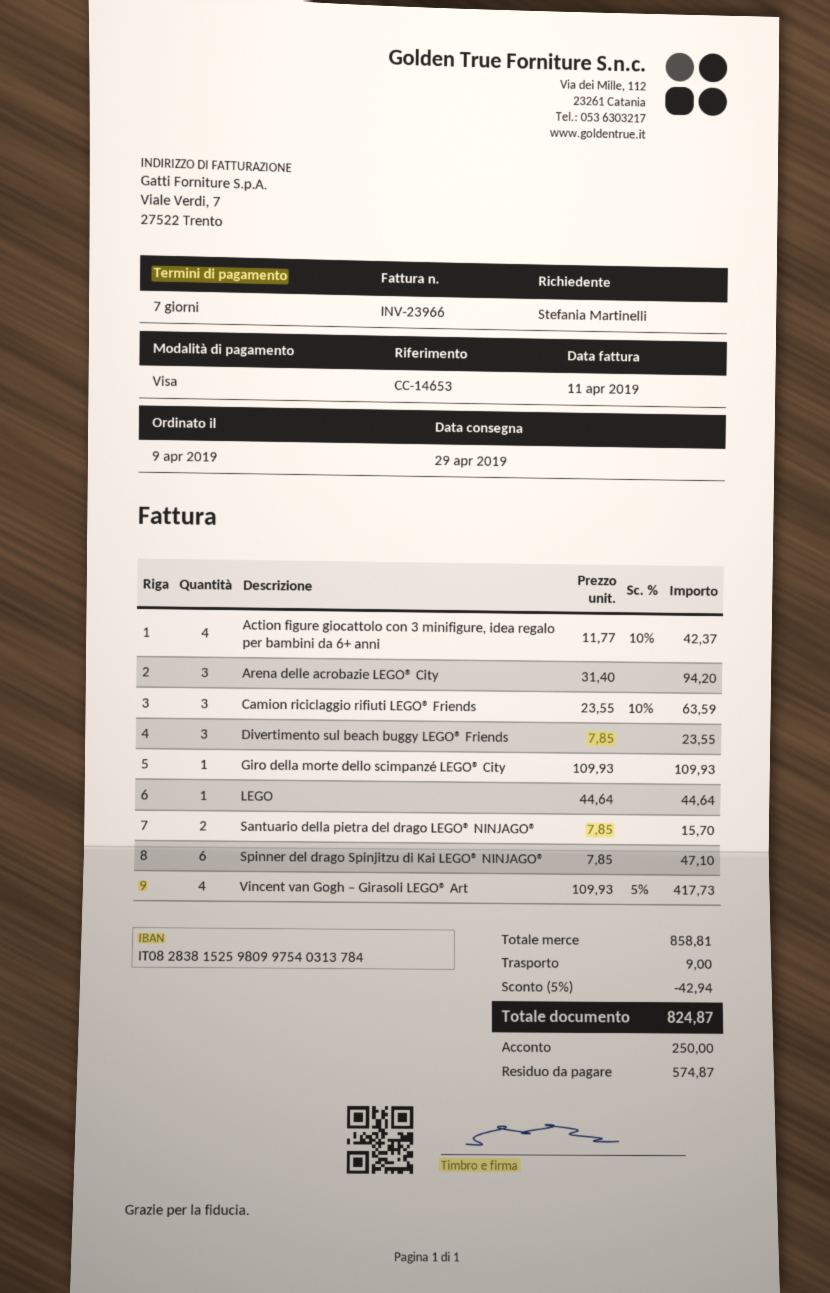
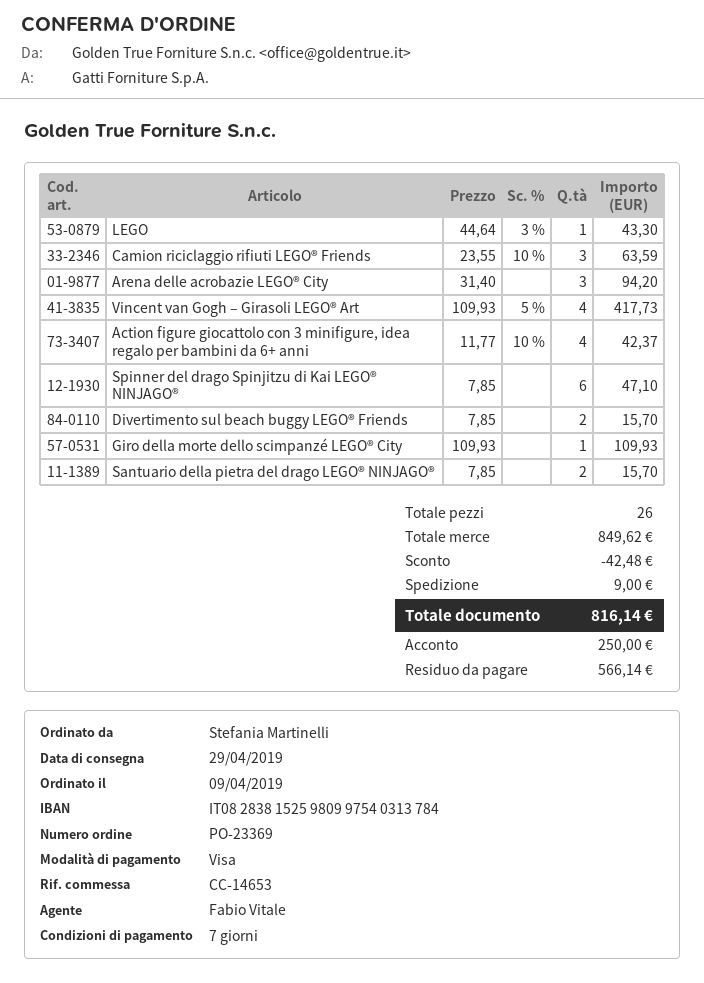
Divertimento sul beach buggy LEGO® Friends: 3 x 7.85 = 23.55 -> 2 x 7.85 = 15.70
LEGO: 1 x 44.64 = 44.64 -> 1 x 44.64 - 3% = 43.30
subtotal: 858.81 -> 849.62
discount: 42.94 -> 42.48
total: 824.87 -> 816.14
balance: 574.87 -> 566.14

